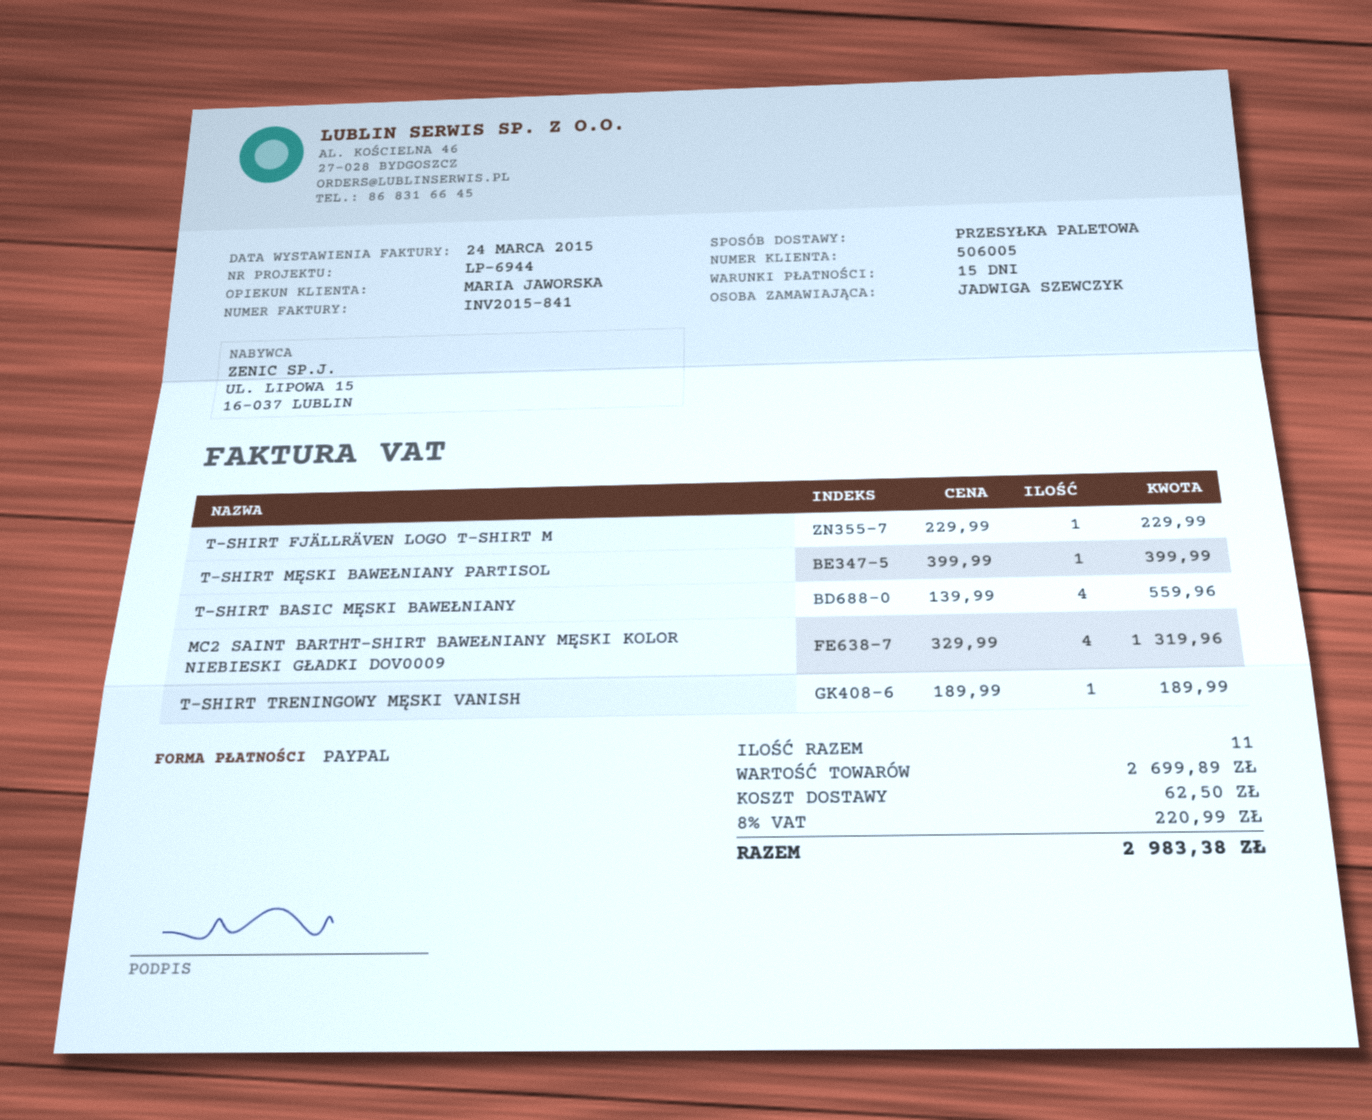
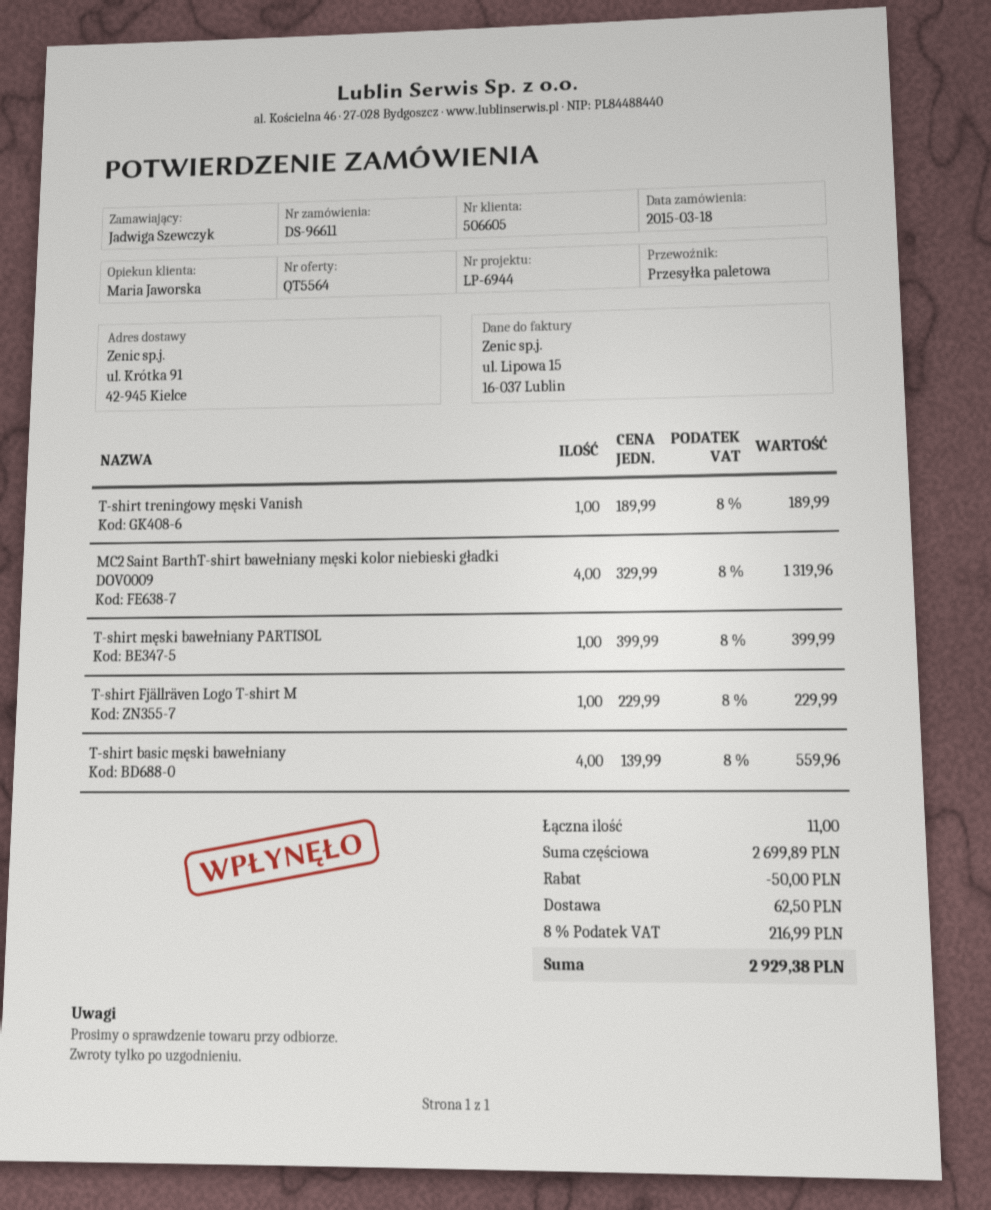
customer number: 506005 -> 506605
discount: none -> 50.00
tax: 8% = 220.99 -> 8% = 216.99
total: 2983.38 -> 2929.38

